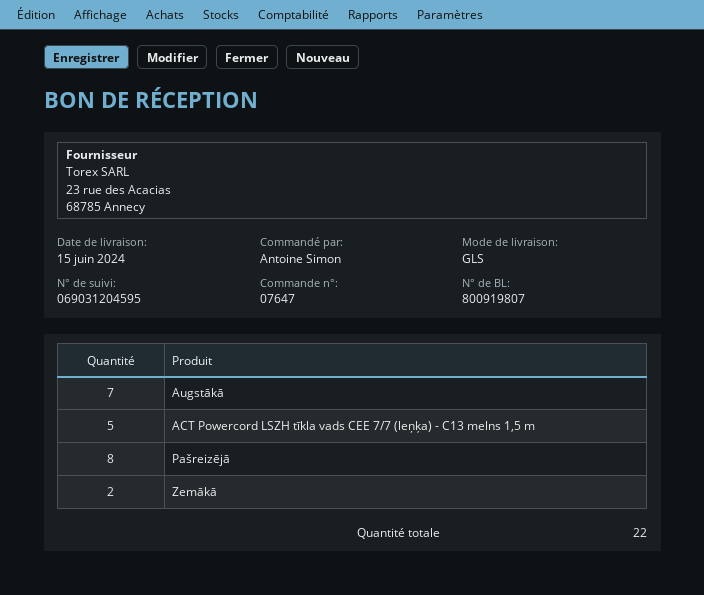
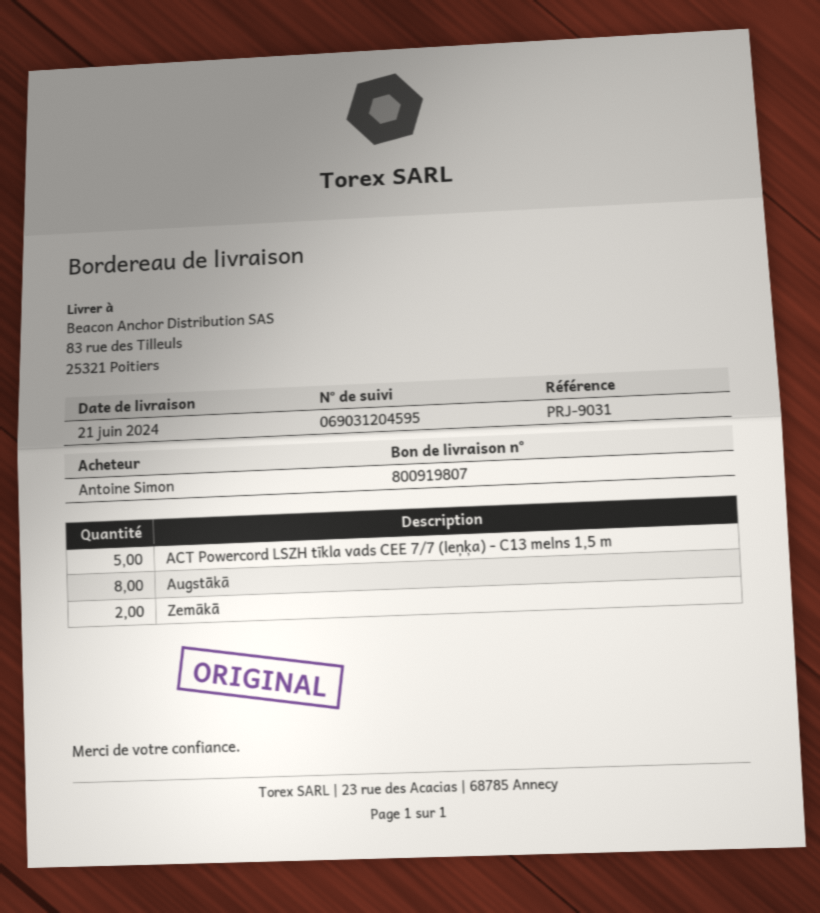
delivery date: 2024-06-15 -> 2024-06-21
Augstākā: 7 -> 8
Pašreizējā: 8 -> none

